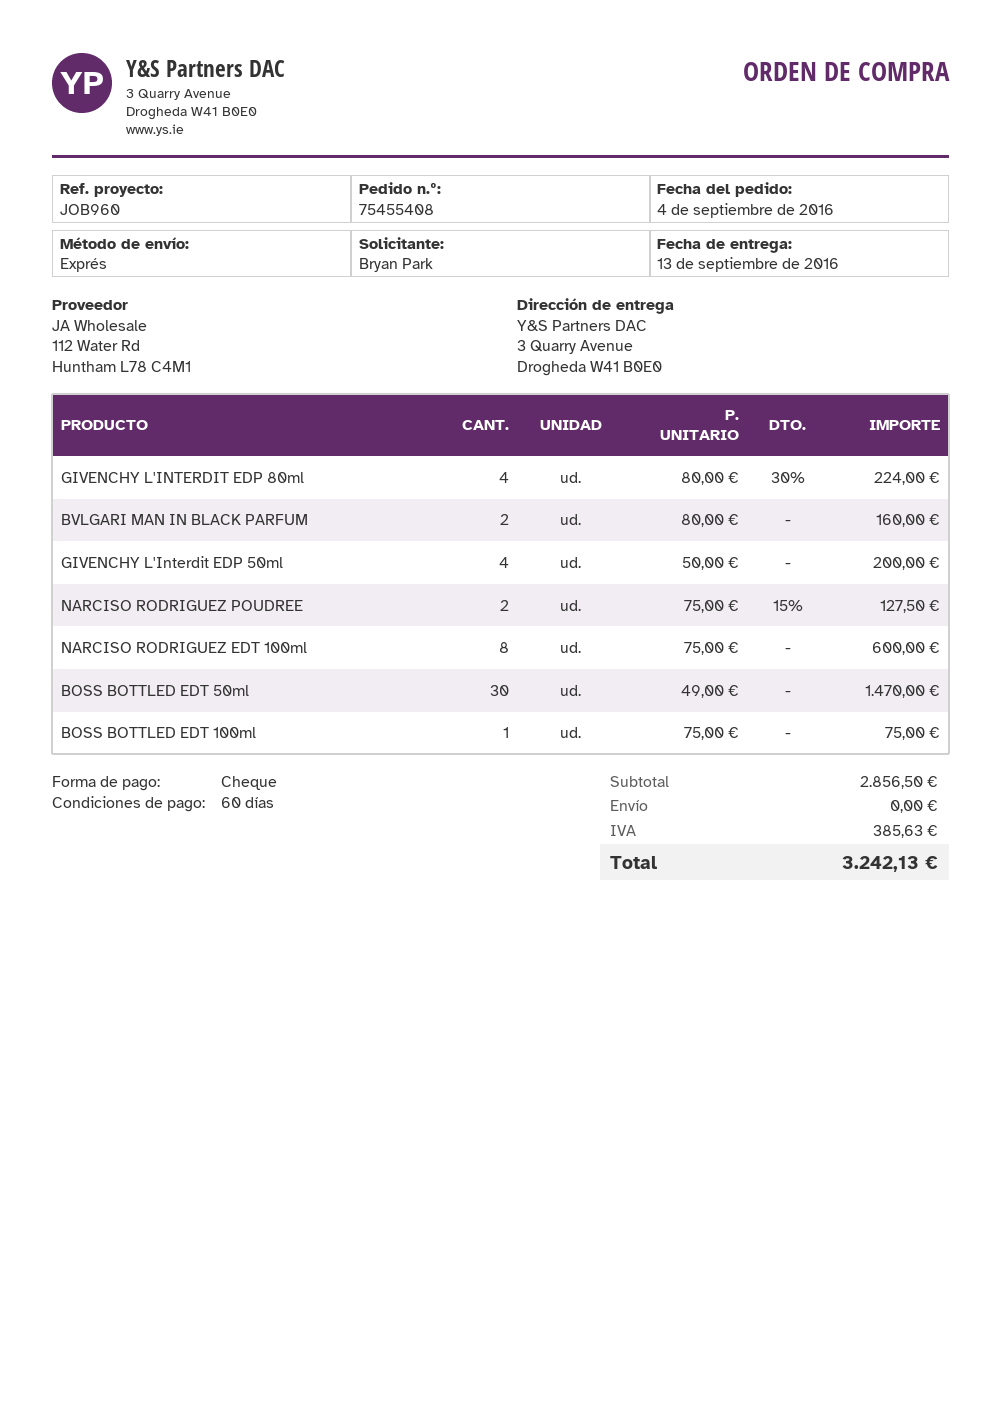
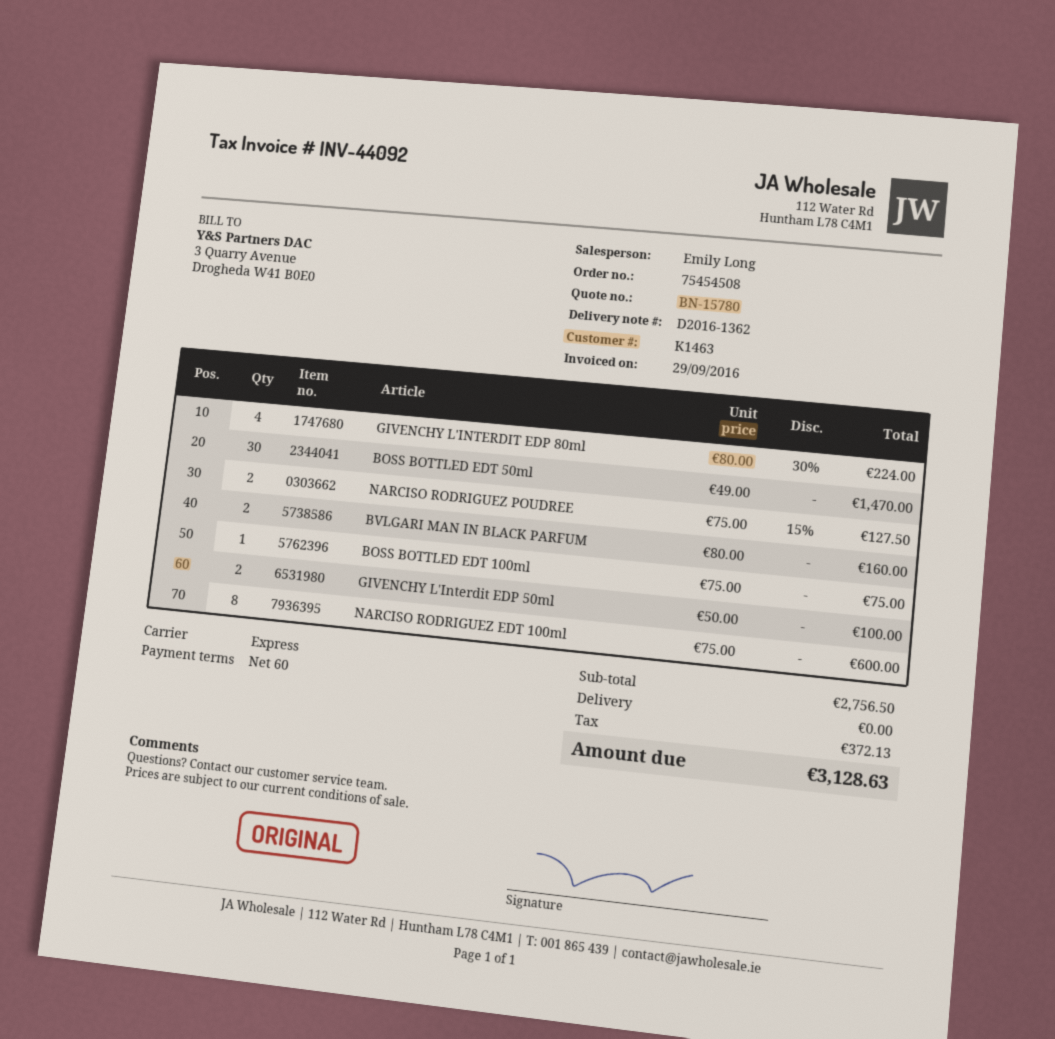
order number: 75455408 -> 75454508
GIVENCHY L'Interdit EDP 50ml: 4 x 50.00 = 200.00 -> 2 x 50.00 = 100.00
subtotal: 2856.50 -> 2756.50
tax: 385.63 -> 372.13
total: 3242.13 -> 3128.63

